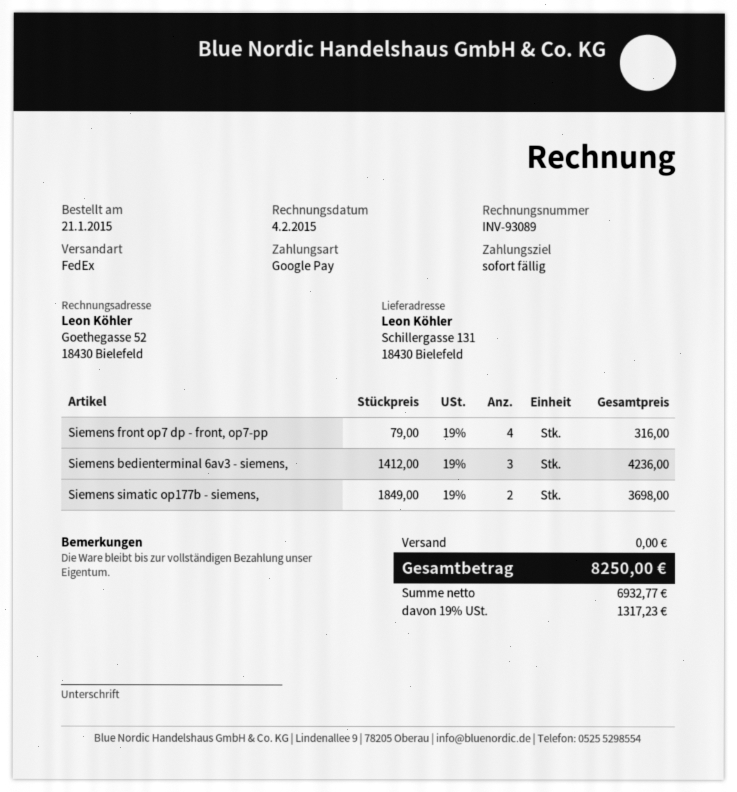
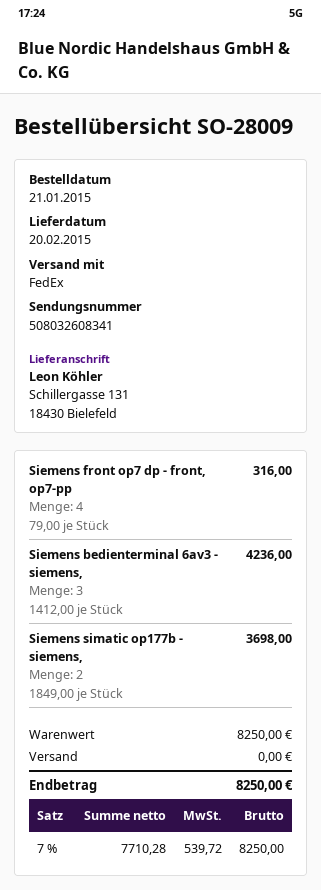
net: 6932.77 -> 7710.28
tax: 19% = 1317.23 -> 7% = 539.72

